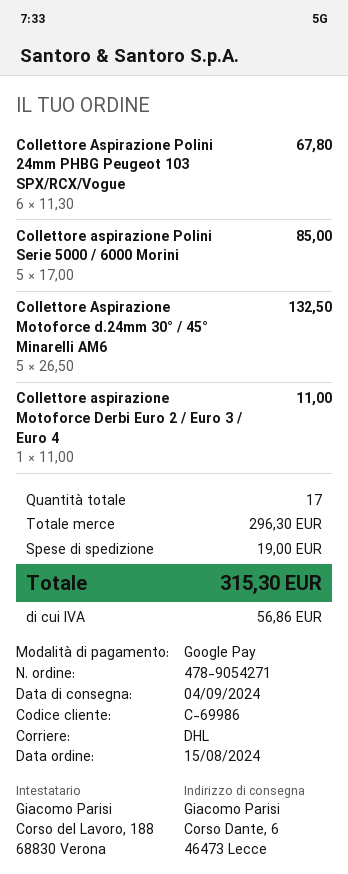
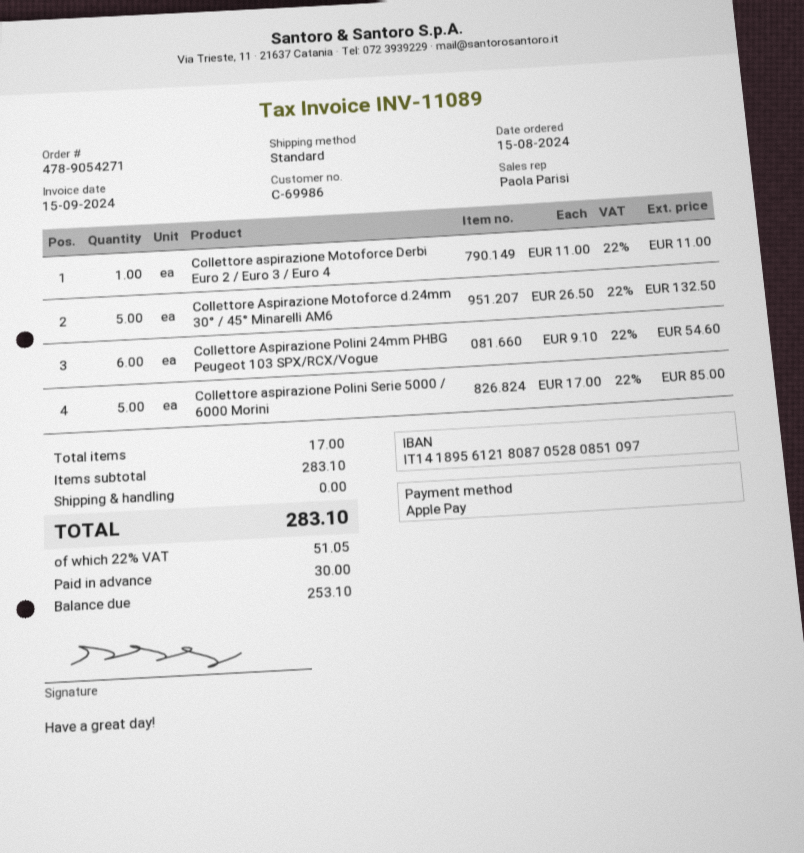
payment method: Google Pay -> Apple Pay
shipping method: DHL -> standard
Collettore Aspirazione Polini 24mm PHBG Peugeot 103 SPX/RCX/Vogue: 6 x 11.30 = 67.80 -> 6 x 9.10 = 54.60
subtotal: 296.30 -> 283.10
shipping: 19.00 -> 0.00
tax: 56.86 -> 51.05
total: 315.30 -> 283.10

